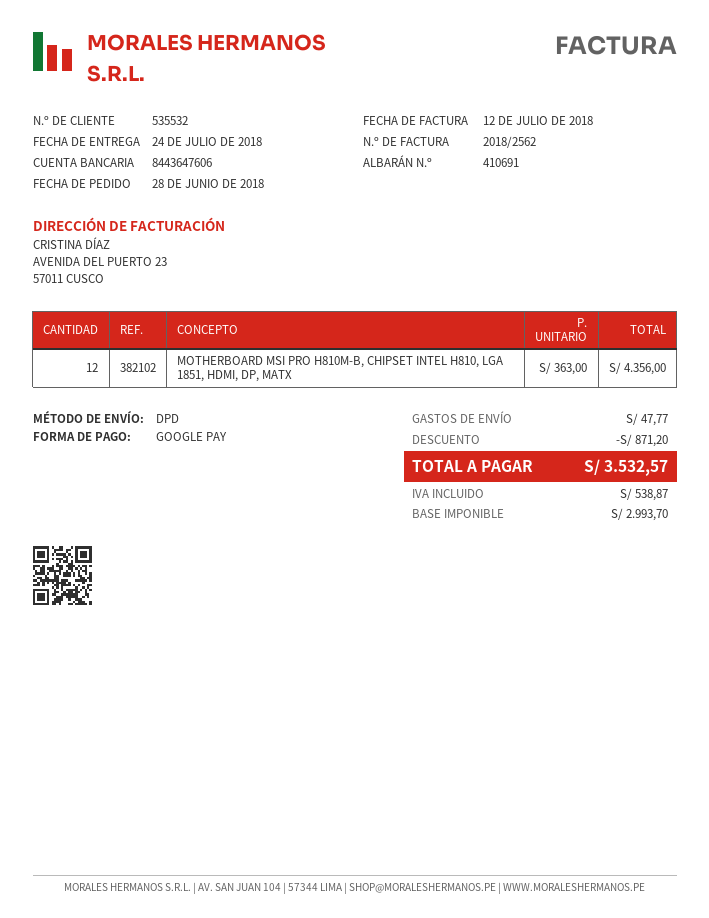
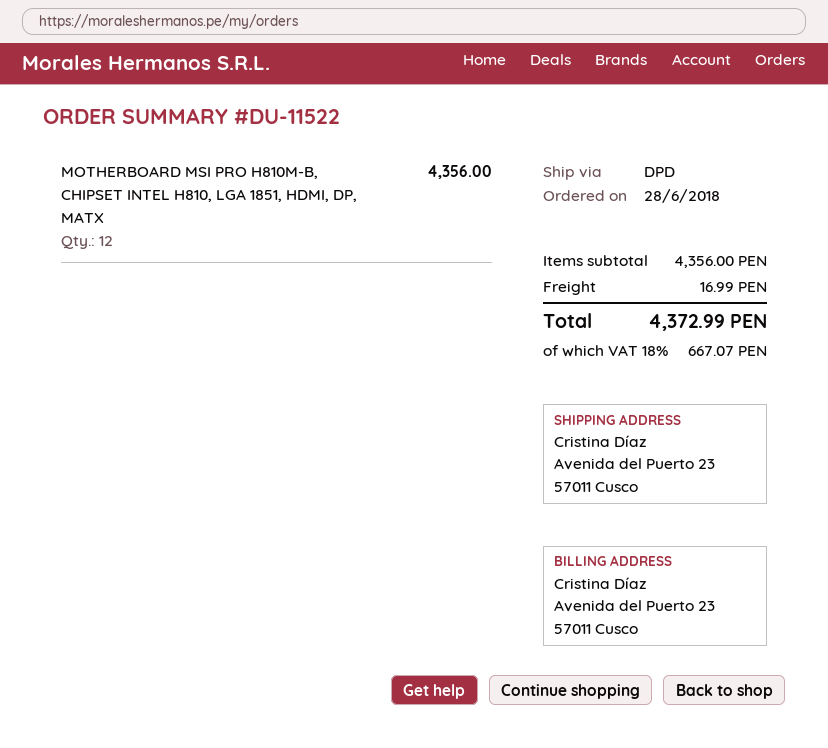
discount: 871.20 -> none
shipping: 47.77 -> 16.99
tax: 538.87 -> 667.07
total: 3532.57 -> 4372.99

